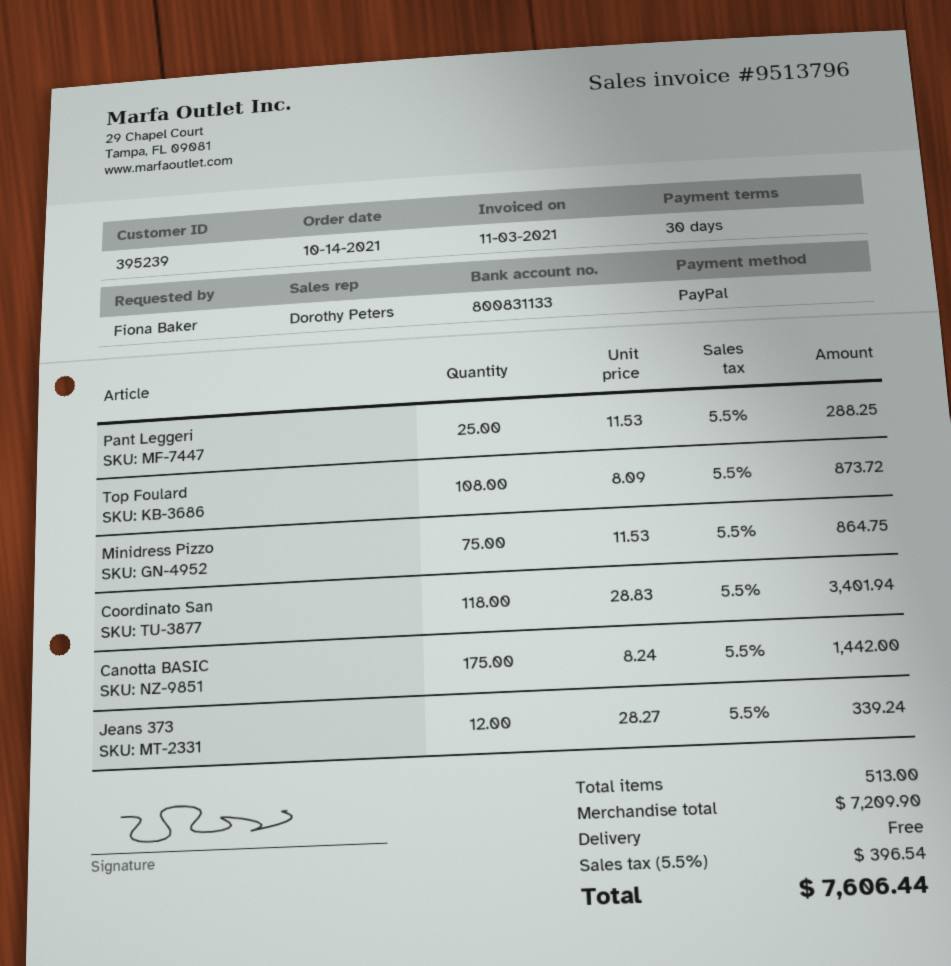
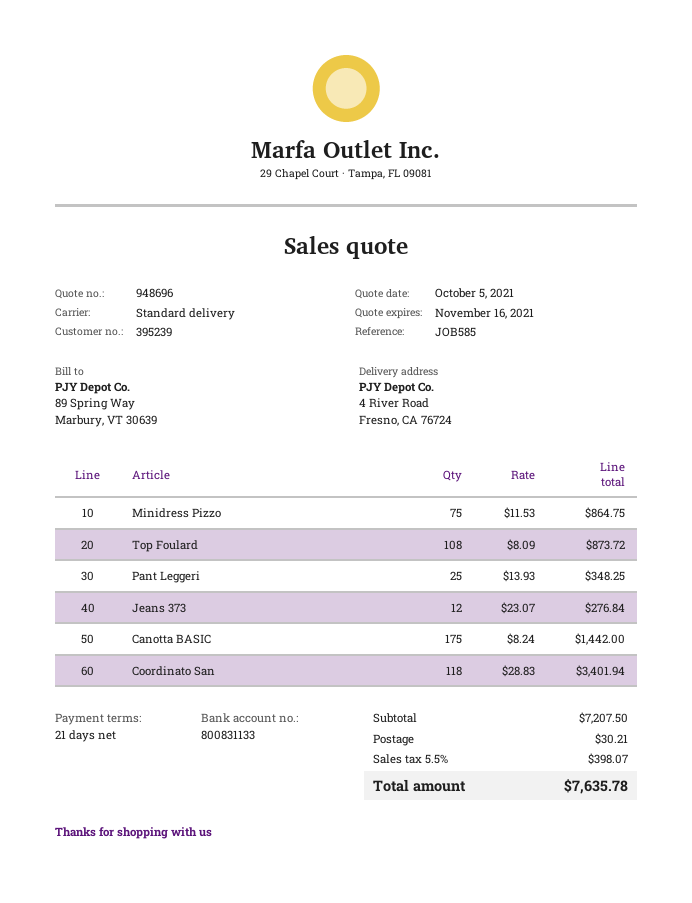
payment terms: 30 days -> 21 days
Pant Leggeri: 25 x 11.53 = 288.25 -> 25 x 13.93 = 348.25
Jeans 373: 12 x 28.27 = 339.24 -> 12 x 23.07 = 276.84
subtotal: 7209.90 -> 7207.50
shipping: 0.00 -> 30.21
tax: 5.5% = 396.54 -> 5.5% = 398.07
total: 7606.44 -> 7635.78

